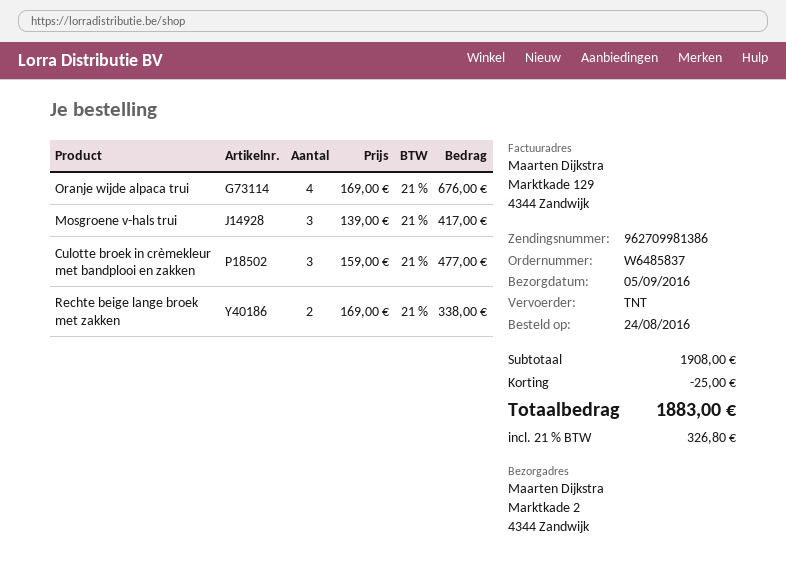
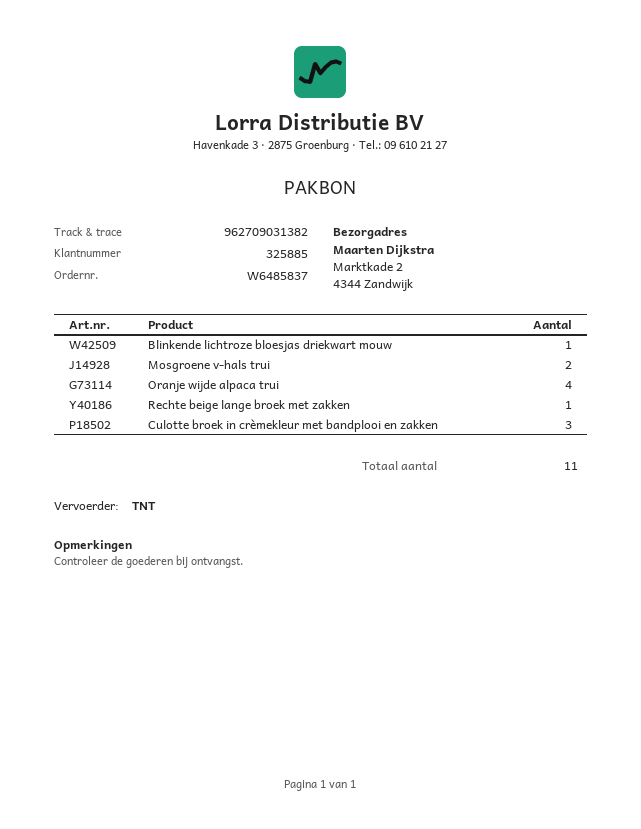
tracking number: 962709981386 -> 962709031382
Mosgroene v-hals trui: 3 -> 2
Rechte beige lange broek met zakken: 2 -> 1
Blinkende lichtroze bloesjas driekwart mouw: none -> 1

